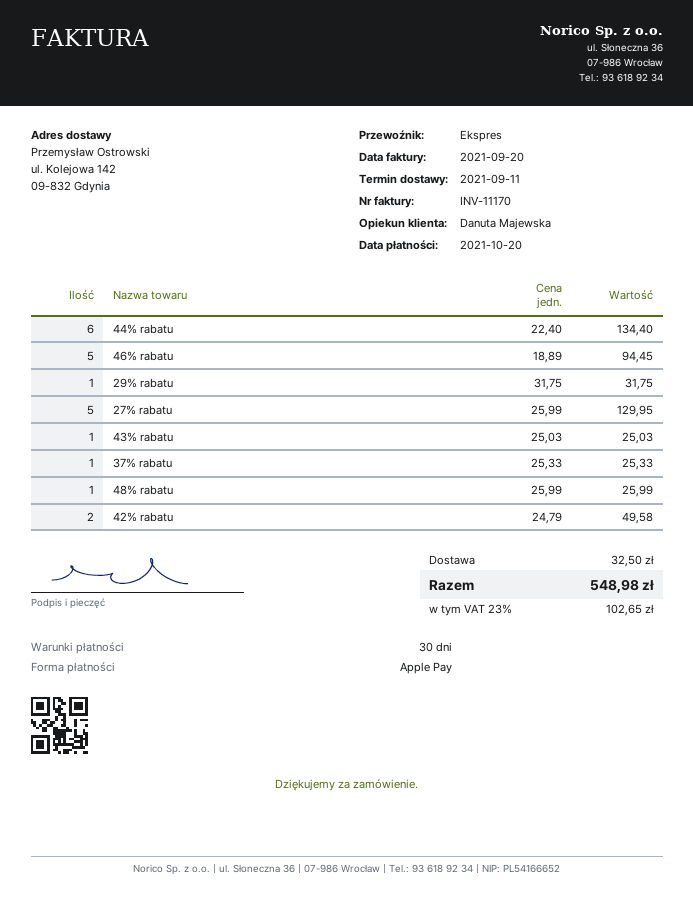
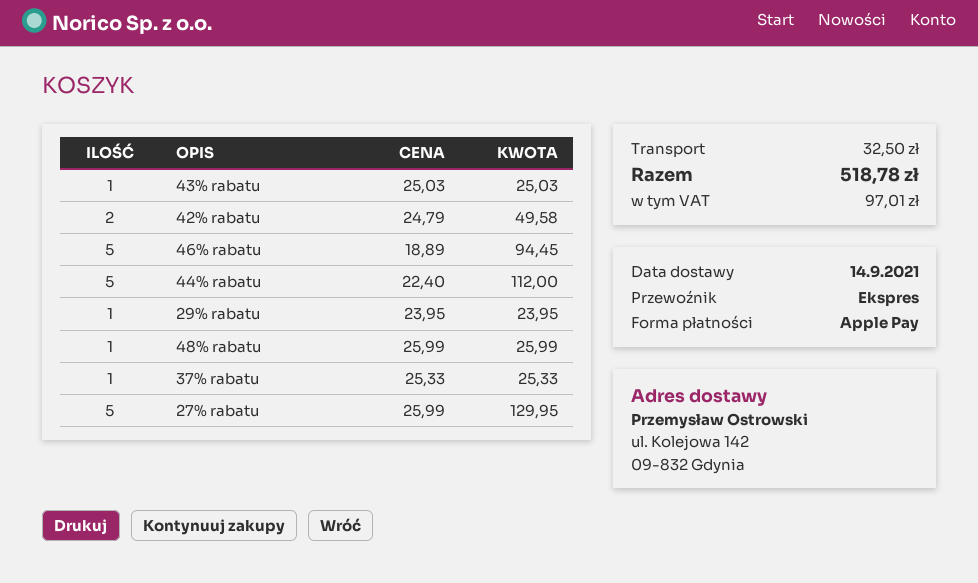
delivery date: 2021-09-11 -> 2021-09-14
44% rabatu: 6 x 22.40 = 134.40 -> 5 x 22.40 = 112.00
29% rabatu: 1 x 31.75 = 31.75 -> 1 x 23.95 = 23.95
tax: 102.65 -> 97.01
total: 548.98 -> 518.78

